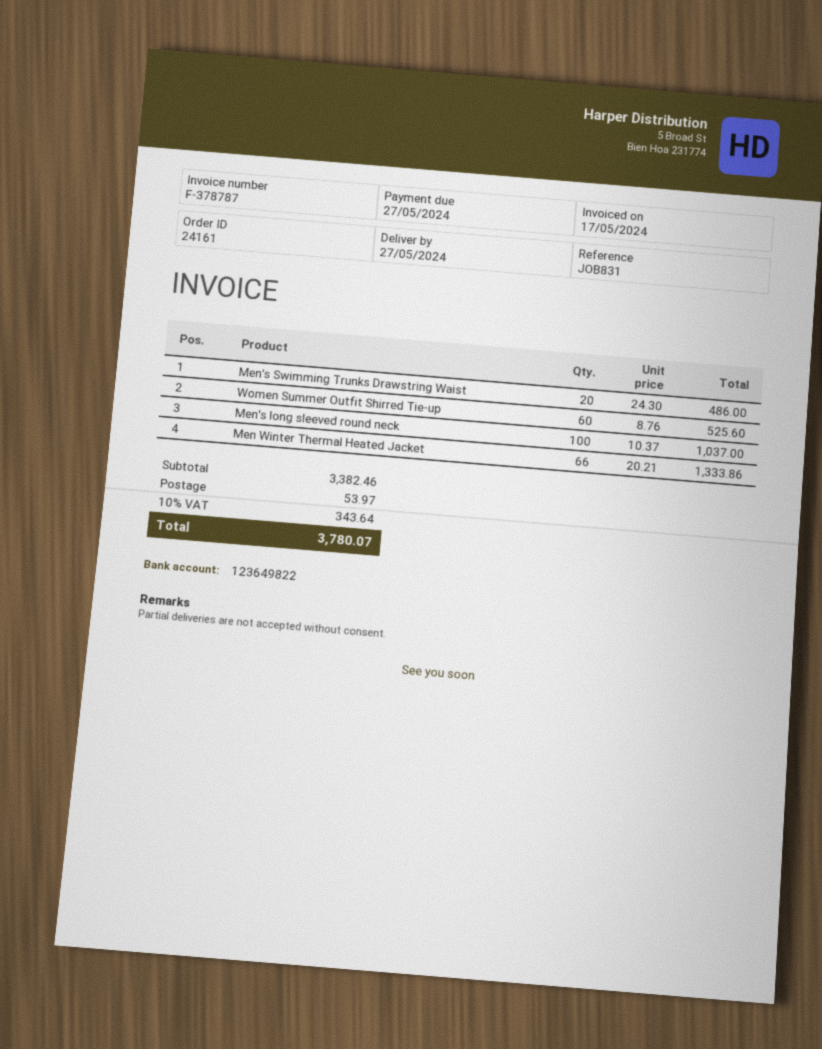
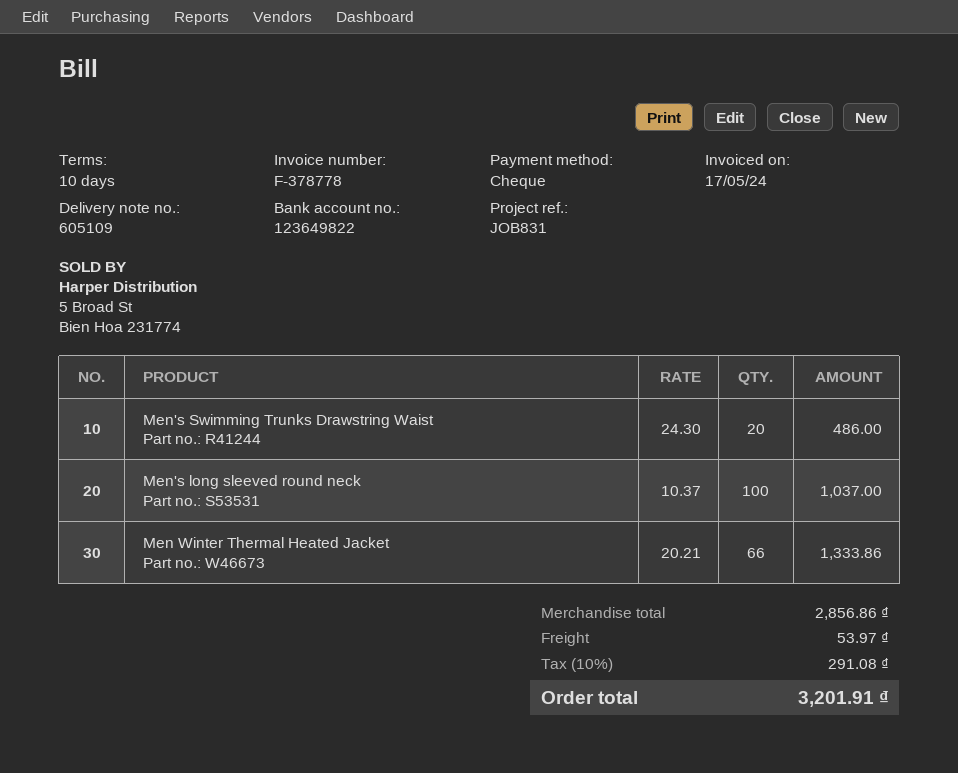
invoice number: F-378787 -> F-378778
Women Summer Outfit Shirred Tie-up: 60 x 8.76 = 525.60 -> none
subtotal: 3382.46 -> 2856.86
tax: 10% = 343.64 -> 10% = 291.08
total: 3780.07 -> 3201.91

